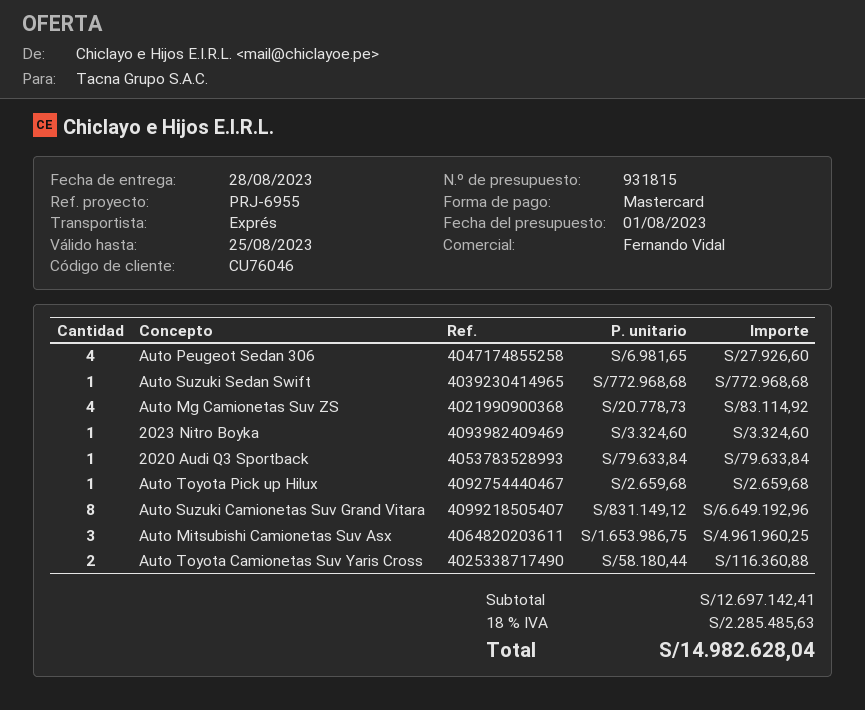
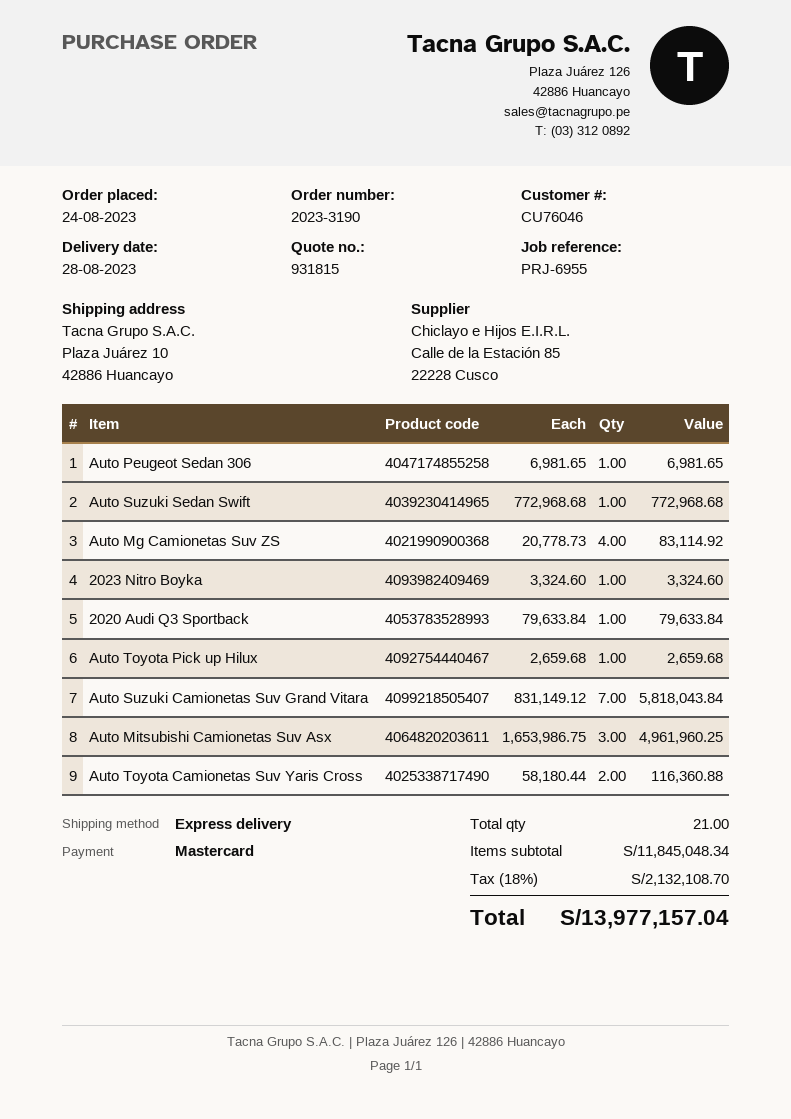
Auto Peugeot Sedan 306: 4 x 6981.65 = 27926.60 -> 1 x 6981.65 = 6981.65
Auto Suzuki Camionetas Suv Grand Vitara: 8 x 831149.12 = 6649192.96 -> 7 x 831149.12 = 5818043.84
subtotal: 12697142.41 -> 11845048.34
tax: 18% = 2285485.63 -> 18% = 2132108.70
total: 14982628.04 -> 13977157.04

